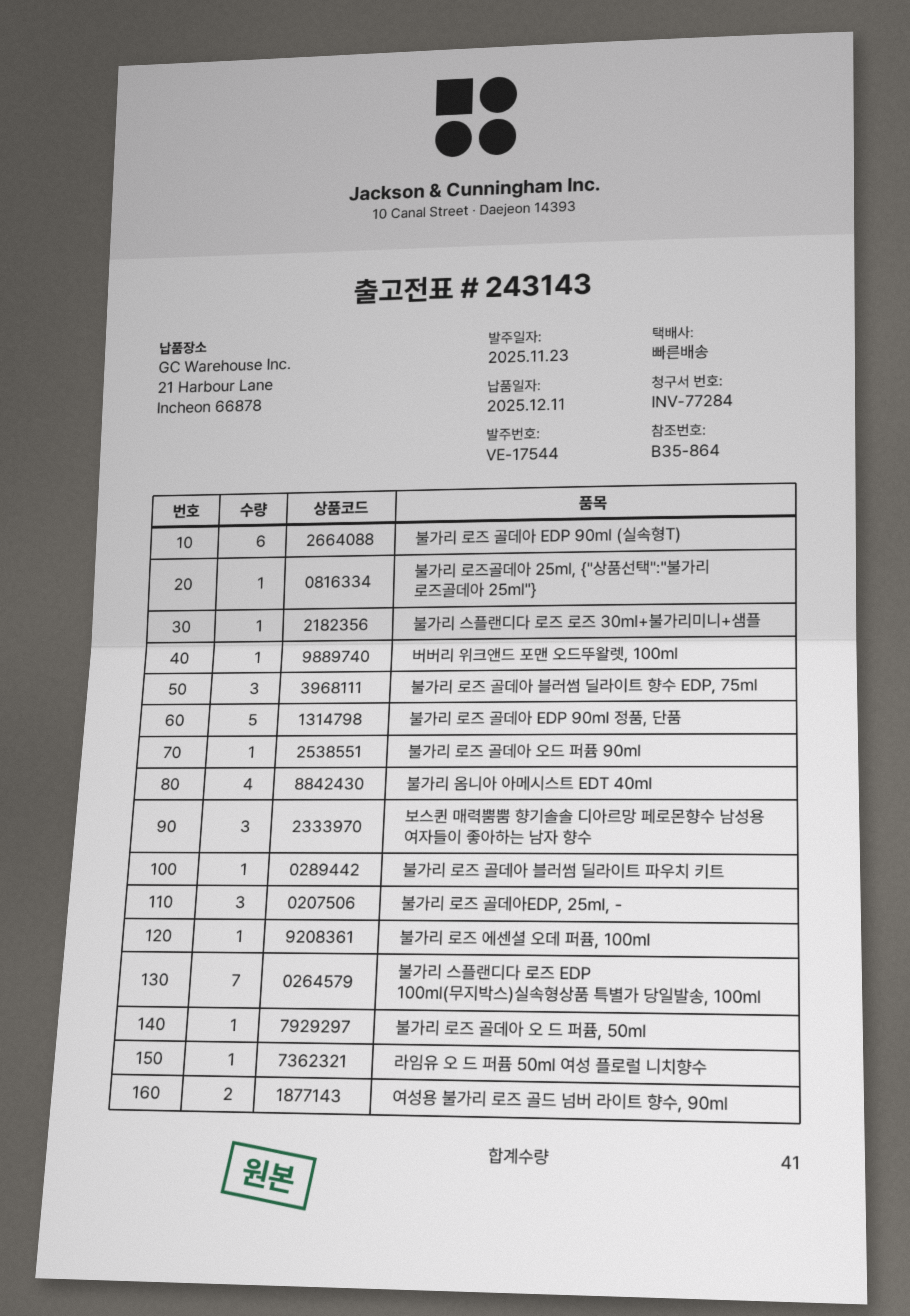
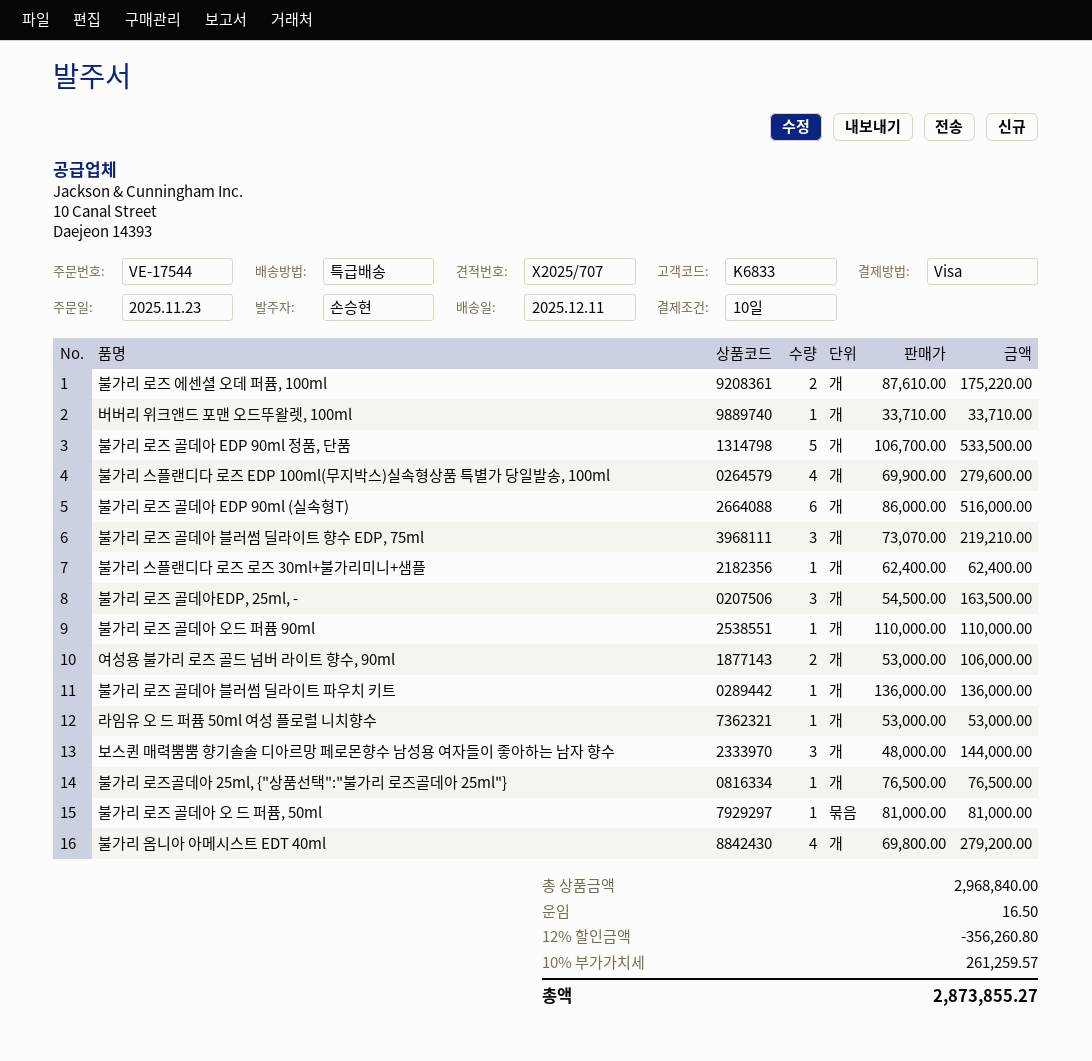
불가리 로즈 에센셜 오데 퍼퓸, 100ml: 1 -> 2
불가리 스플랜디다 로즈 EDP 100ml(무지박스)실속형상품 특별가 당일발송, 100ml: 7 -> 4

